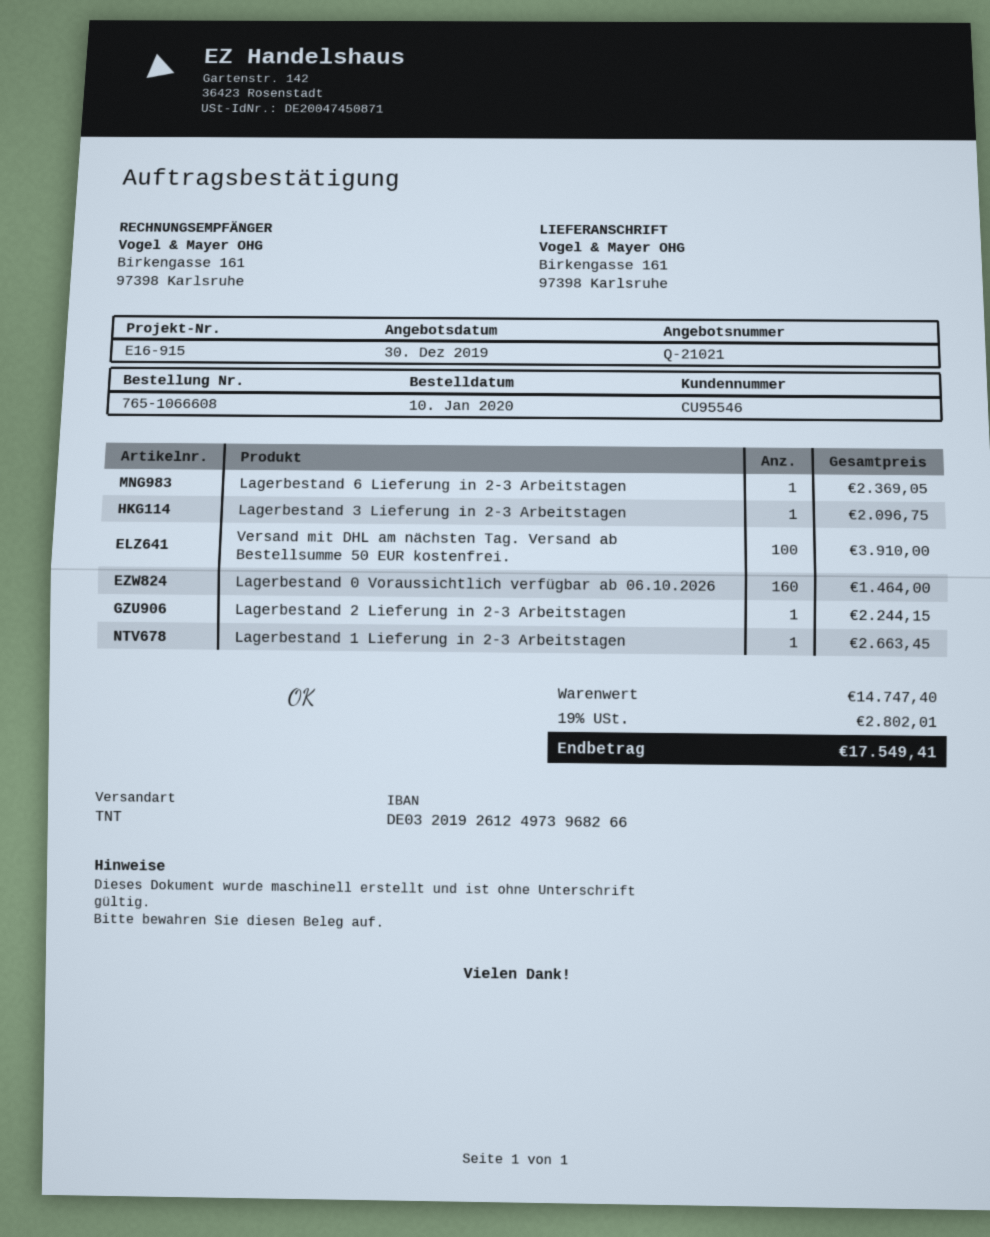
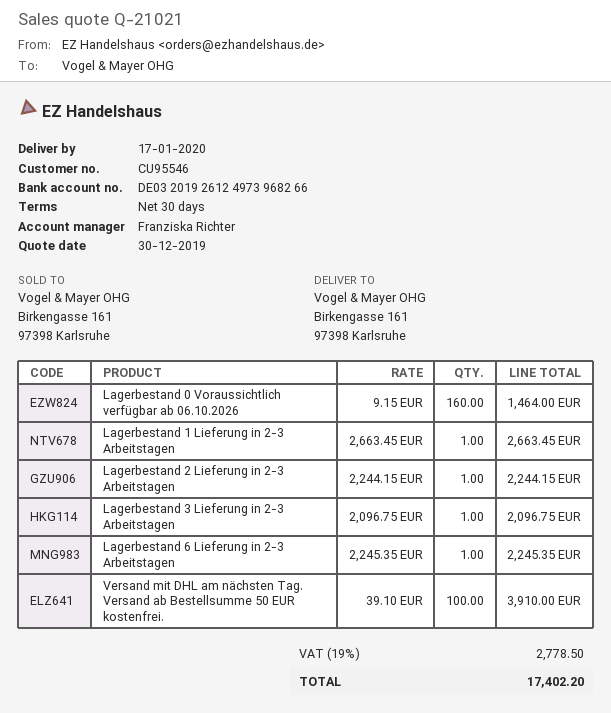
Lagerbestand 6 Lieferung in 2-3 Arbeitstagen: 1 for 2369.05 -> 1 for 2245.35
tax: 19% = 2802.01 -> 19% = 2778.50
total: 17549.41 -> 17402.20

